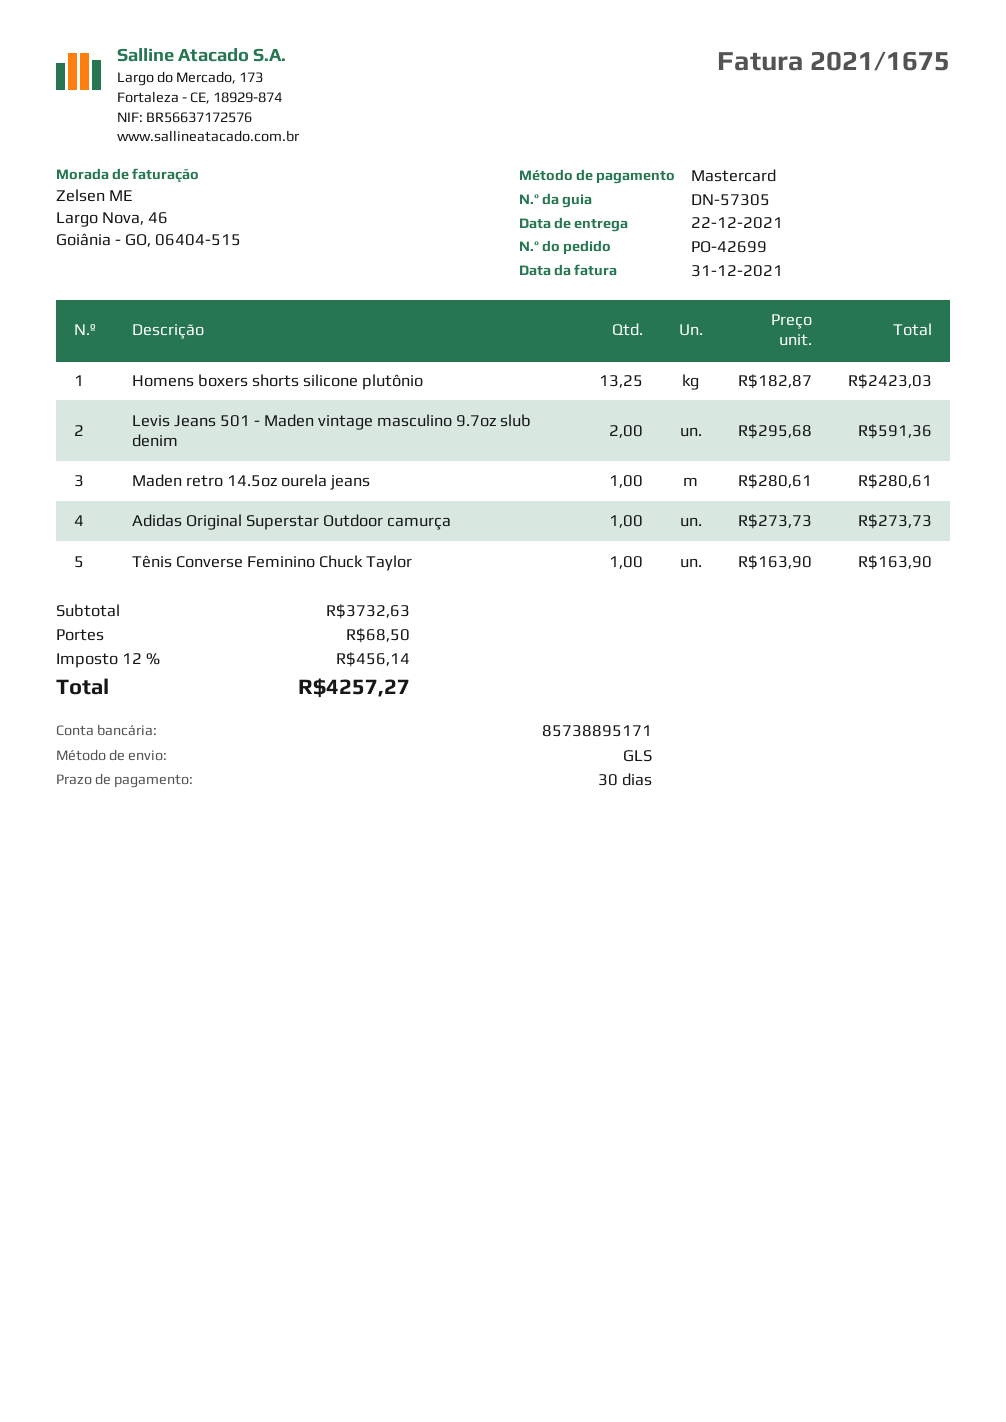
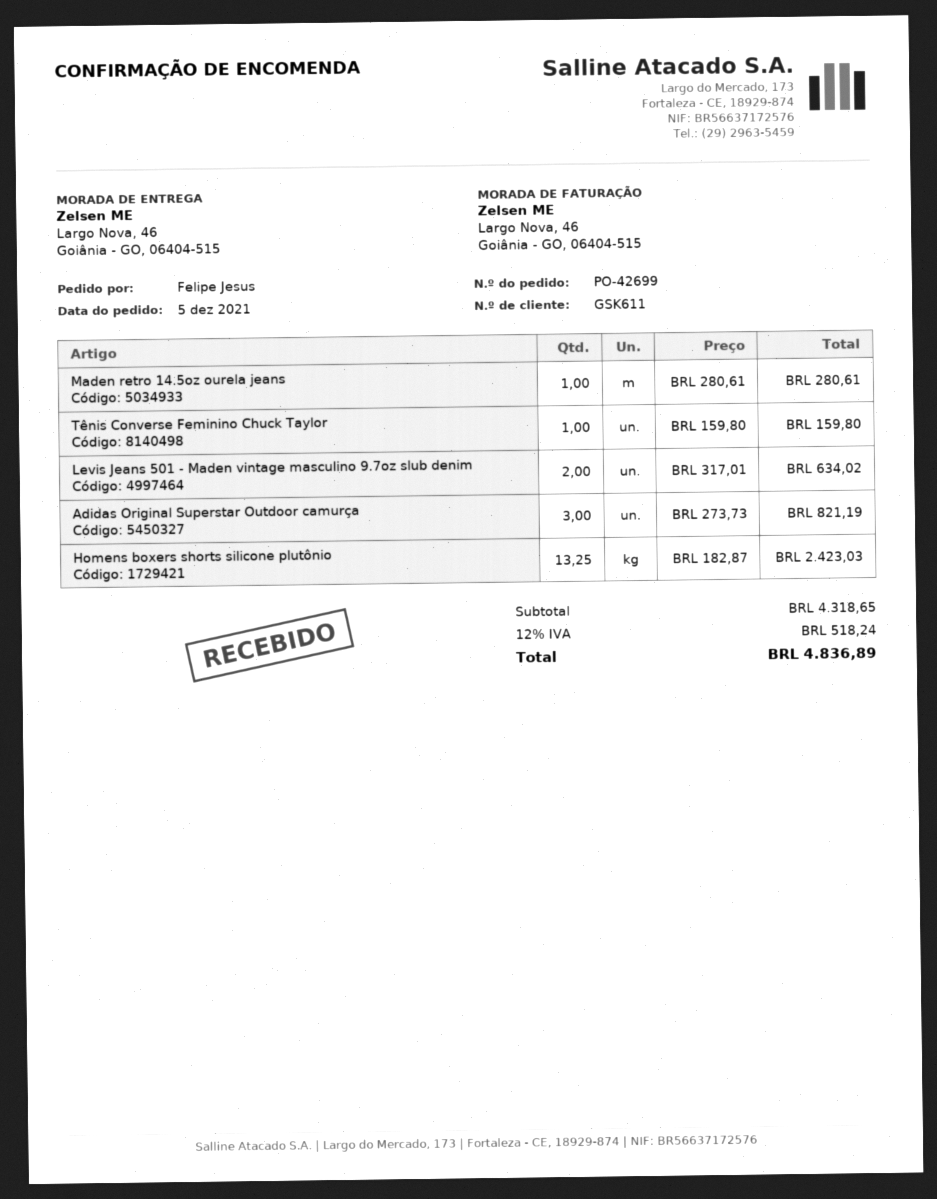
Levis Jeans 501 - Maden vintage masculino 9.7oz slub denim: 2 x 295.68 = 591.36 -> 2 x 317.01 = 634.02
Adidas Original Superstar Outdoor camurça: 1 x 273.73 = 273.73 -> 3 x 273.73 = 821.19
Tênis Converse Feminino Chuck Taylor: 1 x 163.90 = 163.90 -> 1 x 159.80 = 159.80
subtotal: 3732.63 -> 4318.65
shipping: 68.50 -> none
tax: 12% = 456.14 -> 12% = 518.24
total: 4257.27 -> 4836.89

